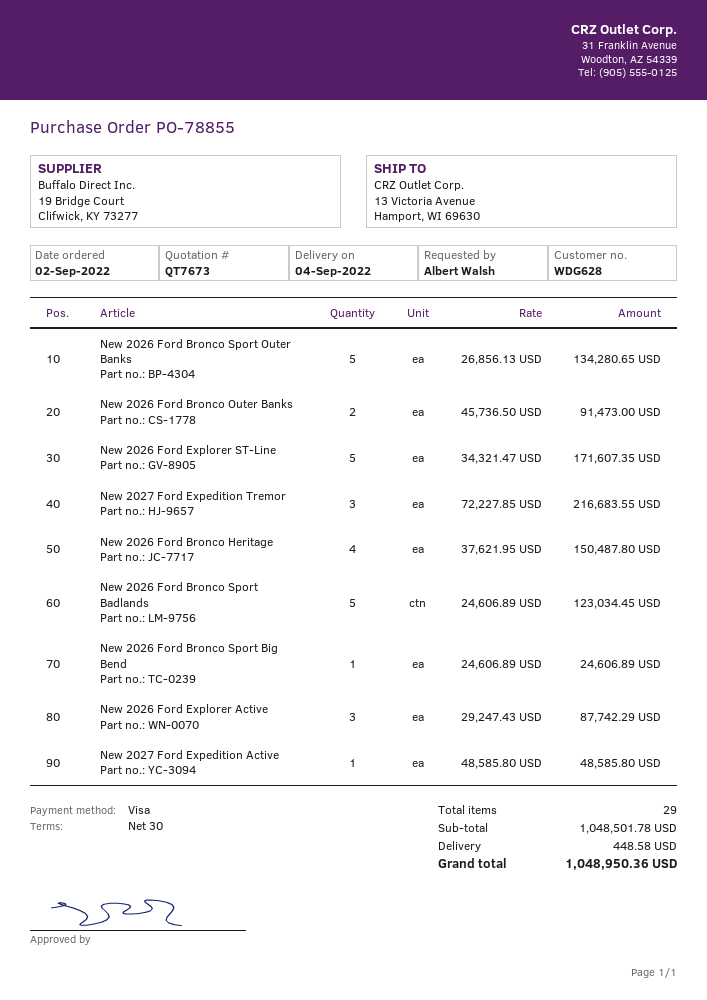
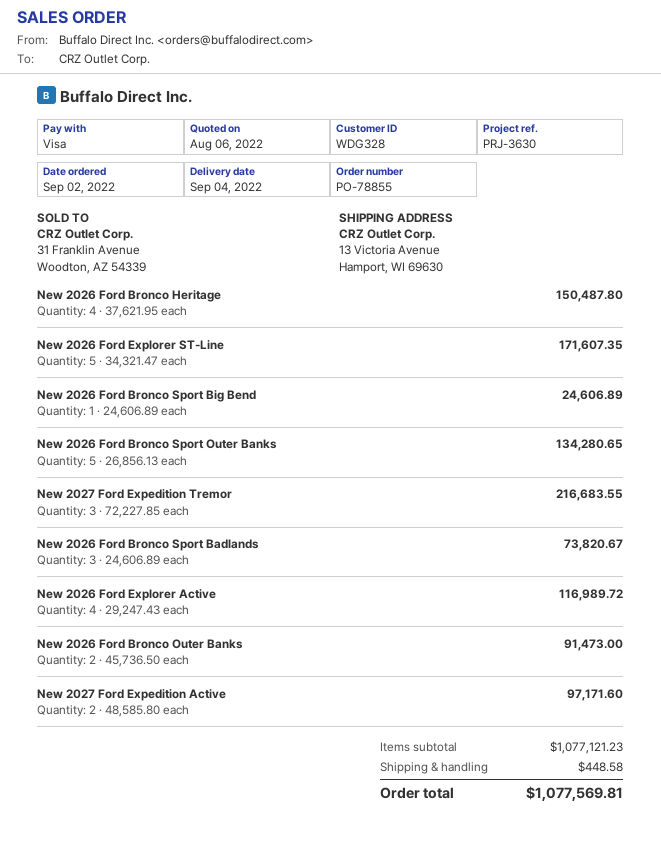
customer number: WDG628 -> WDG328
New 2026 Ford Bronco Sport Badlands: 5 x 24606.89 = 123034.45 -> 3 x 24606.89 = 73820.67
New 2026 Ford Explorer Active: 3 x 29247.43 = 87742.29 -> 4 x 29247.43 = 116989.72
New 2027 Ford Expedition Active: 1 x 48585.80 = 48585.80 -> 2 x 48585.80 = 97171.60
subtotal: 1048501.78 -> 1077121.23
total: 1048950.36 -> 1077569.81

